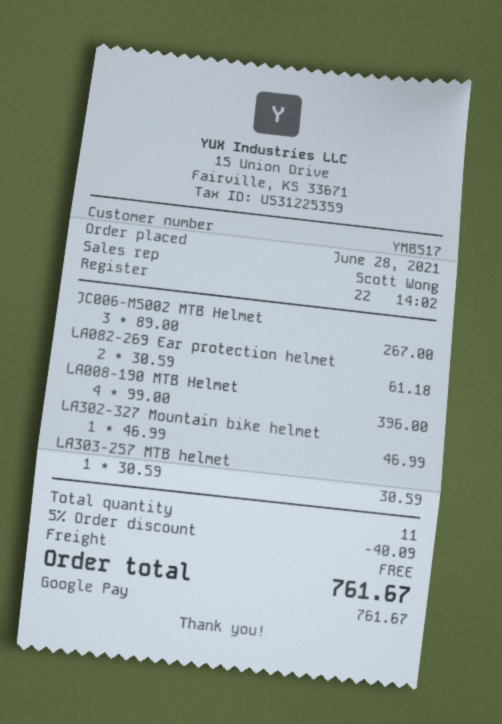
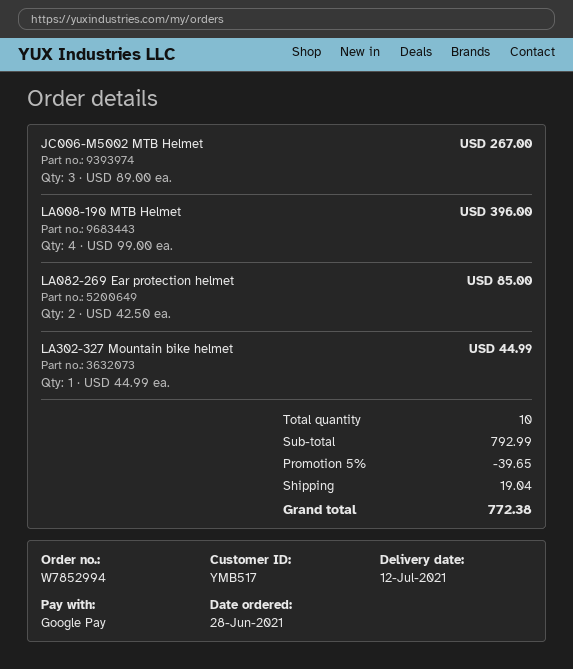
LA082-269 Ear protection helmet: 2 x 30.59 = 61.18 -> 2 x 42.50 = 85.00
LA302-327 Mountain bike helmet: 1 x 46.99 = 46.99 -> 1 x 44.99 = 44.99
LA303-257 MTB helmet: 1 x 30.59 = 30.59 -> none
total quantity: 11 -> 10
discount: 5% = 40.09 -> 5% = 39.65
shipping: 0.00 -> 19.04
total: 761.67 -> 772.38

